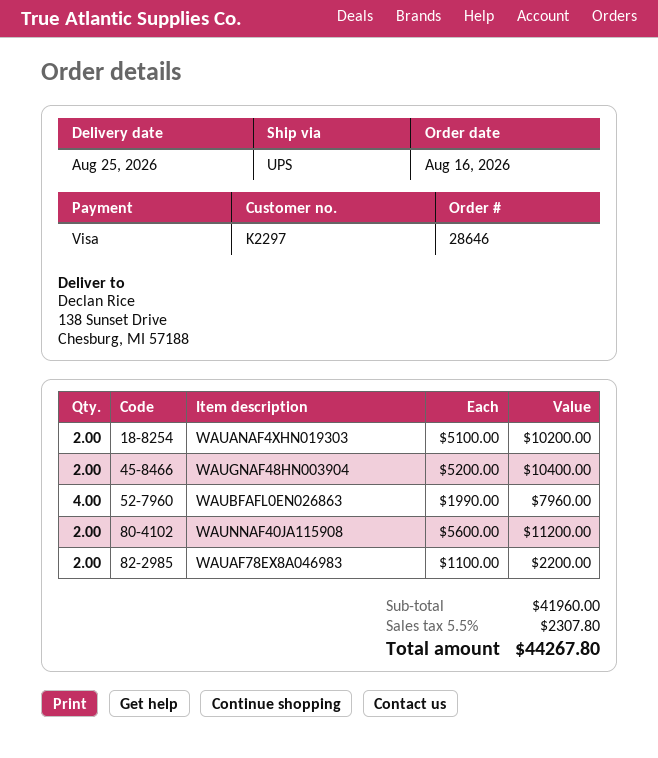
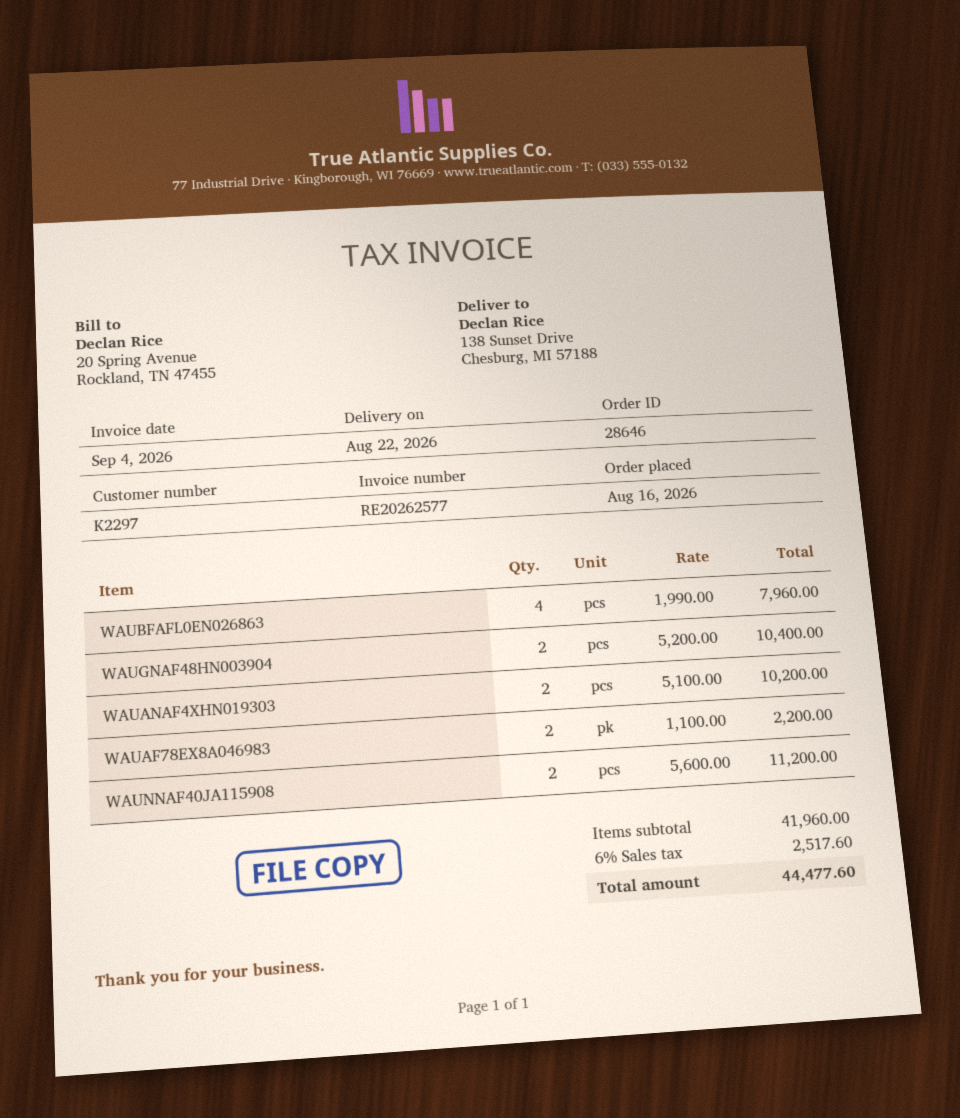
delivery date: 2026-08-25 -> 2026-08-22
tax: 5.5% = 2307.80 -> 6% = 2517.60
total: 44267.80 -> 44477.60

